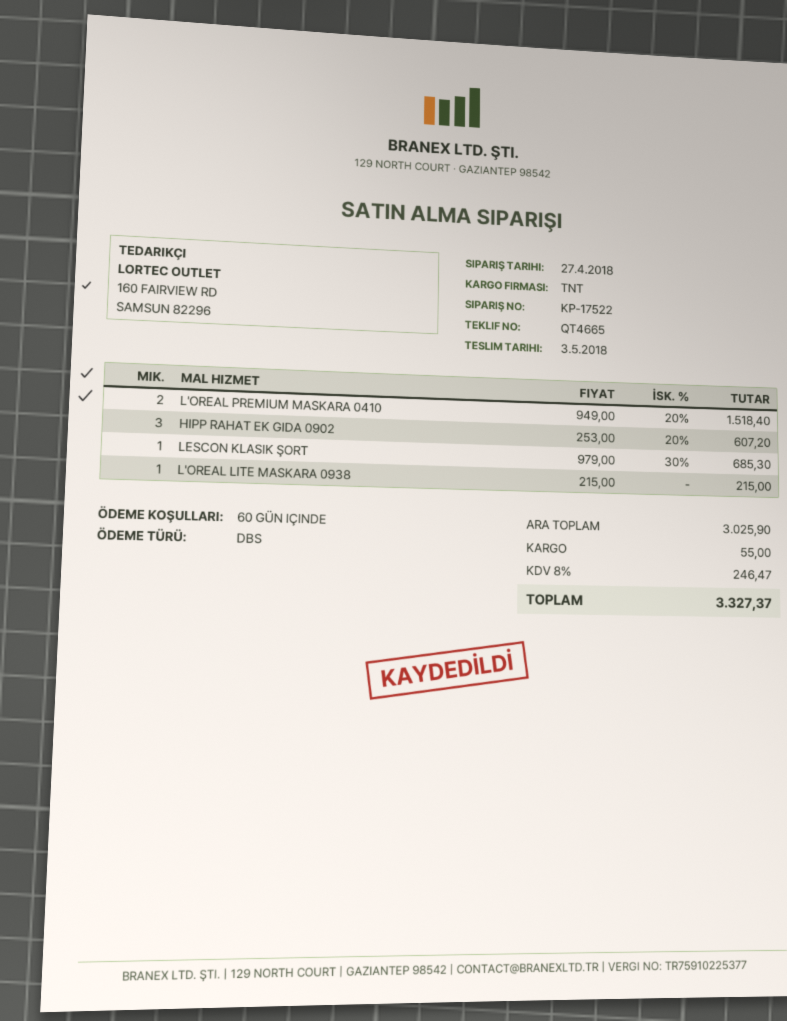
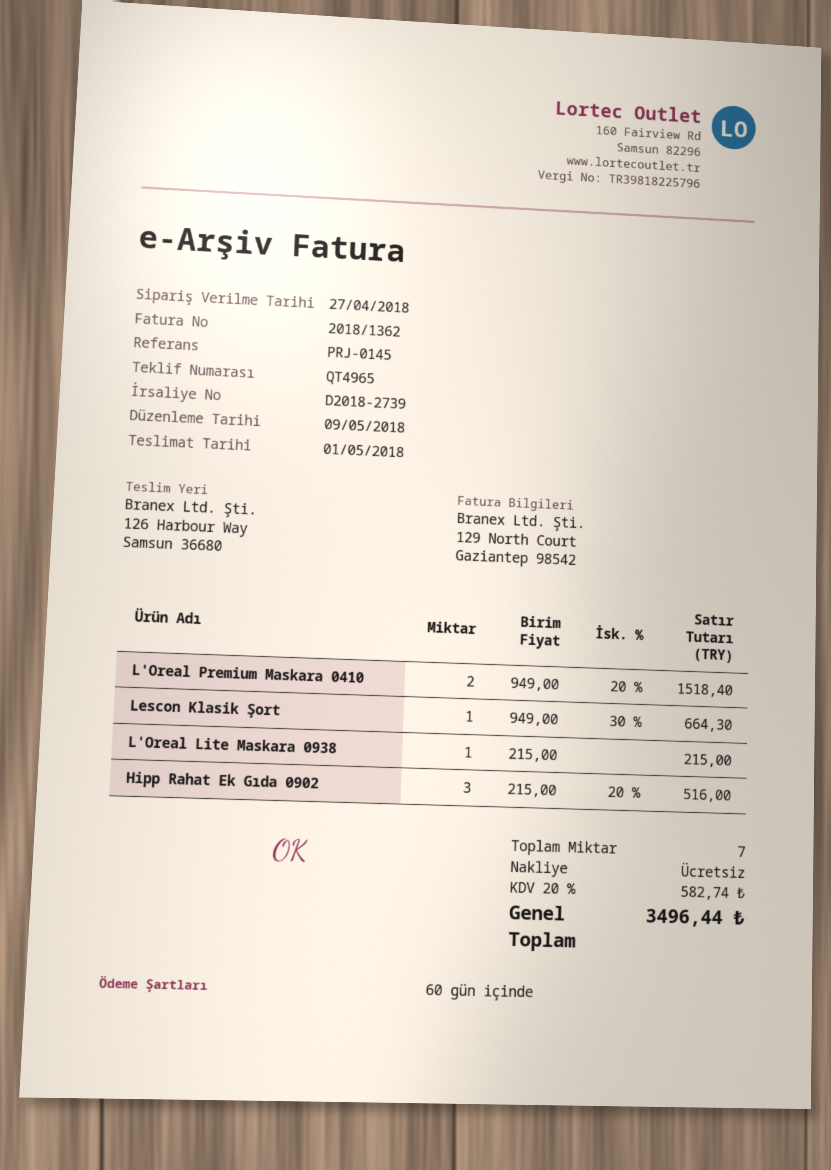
quote number: QT4665 -> QT4965
delivery date: 2018-05-03 -> 2018-05-01
HIPP RAHAT EK GIDA 0902: 3 x 253.00 - 20% = 607.20 -> 3 x 215.00 - 20% = 516.00
LESCON KLASIK ŞORT: 1 x 979.00 - 30% = 685.30 -> 1 x 949.00 - 30% = 664.30
shipping: 55.00 -> 0.00
tax: 8% = 246.47 -> 20% = 582.74
total: 3327.37 -> 3496.44

